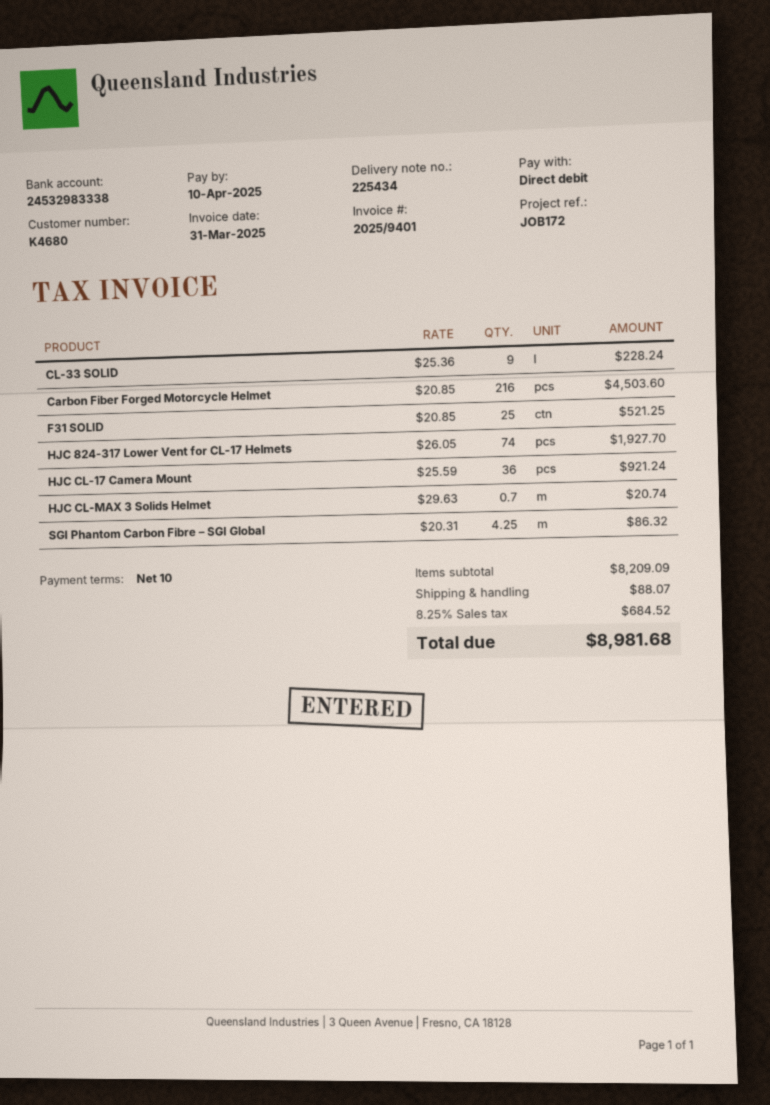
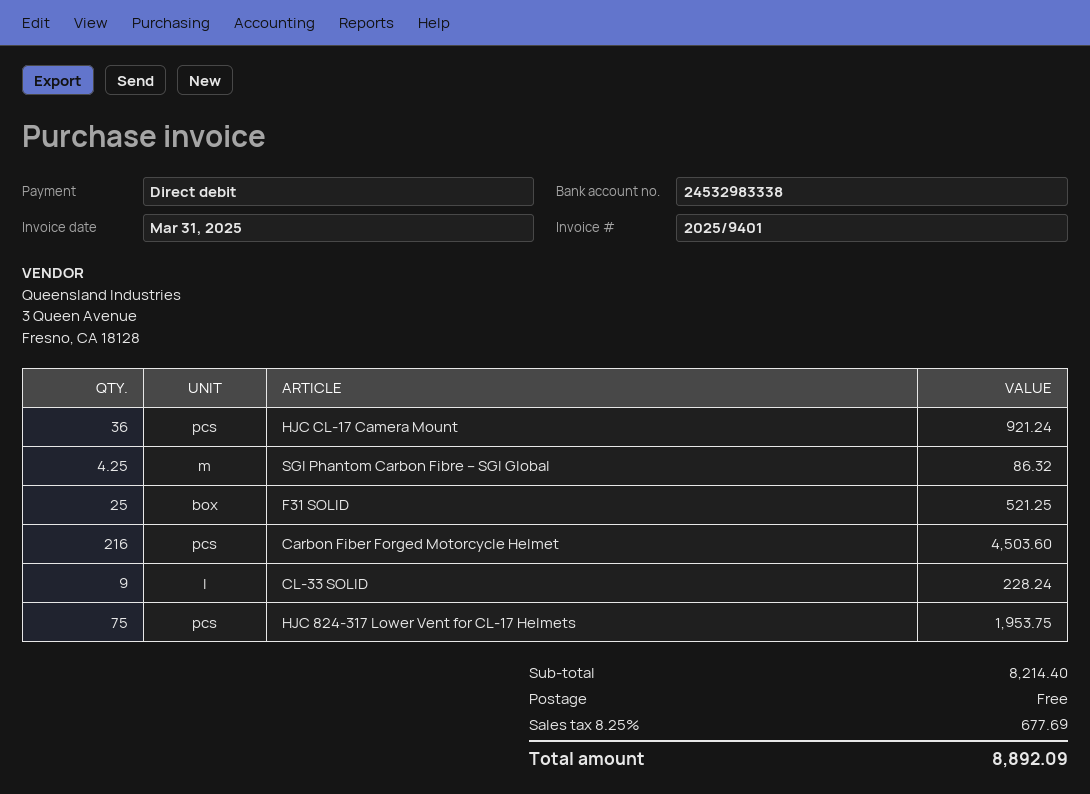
HJC 824-317 Lower Vent for CL-17 Helmets: 74 for 1927.70 -> 75 for 1953.75
HJC CL-MAX 3 Solids Helmet: 0.7 for 20.74 -> none
subtotal: 8209.09 -> 8214.40
shipping: 88.07 -> 0.00
tax: 8.25% = 684.52 -> 8.25% = 677.69
total: 8981.68 -> 8892.09

